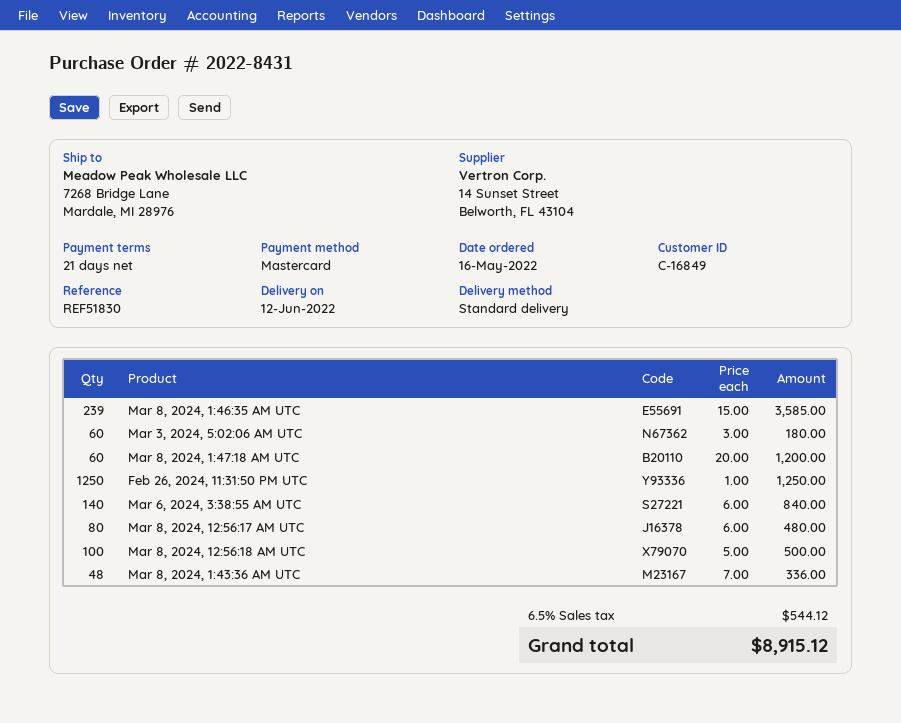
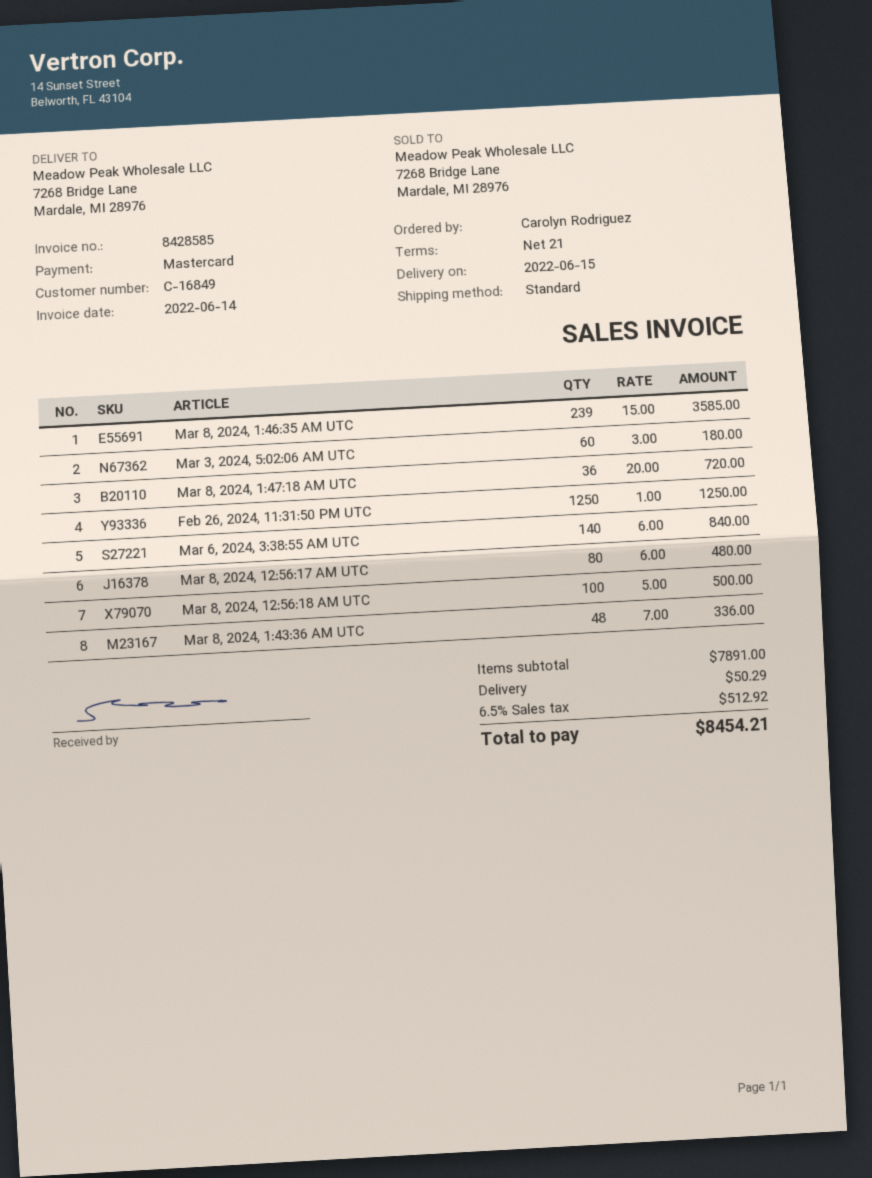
delivery date: 2022-06-12 -> 2022-06-15
Mar 8, 2024, 1:47:18 AM UTC: 60 x 20.00 = 1200.00 -> 36 x 20.00 = 720.00
shipping: none -> 50.29
tax: 6.5% = 544.12 -> 6.5% = 512.92
total: 8915.12 -> 8454.21

